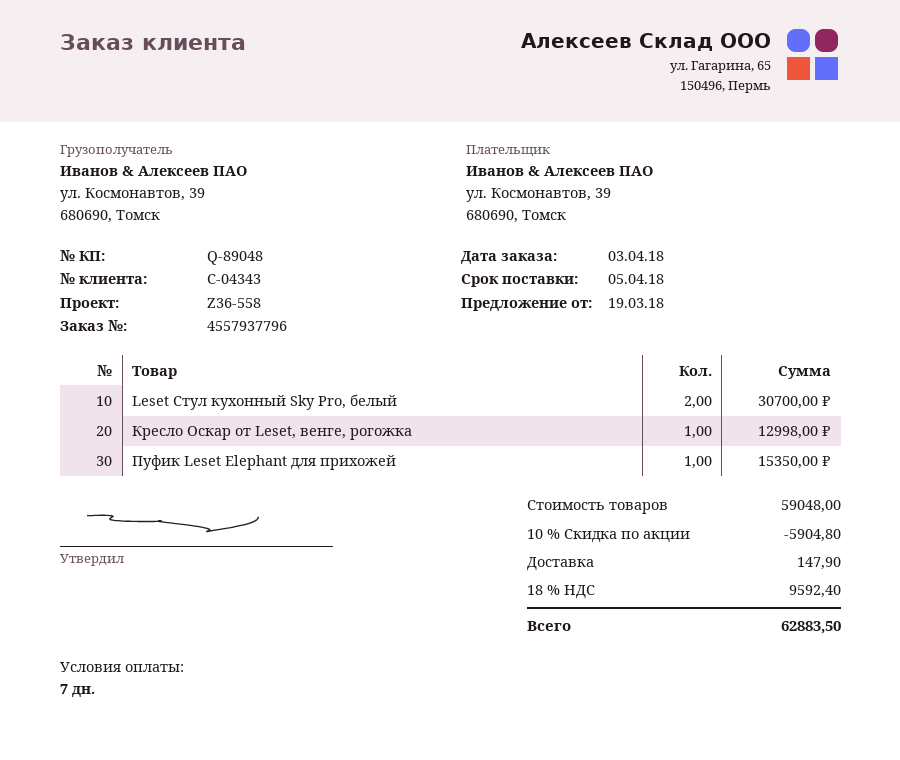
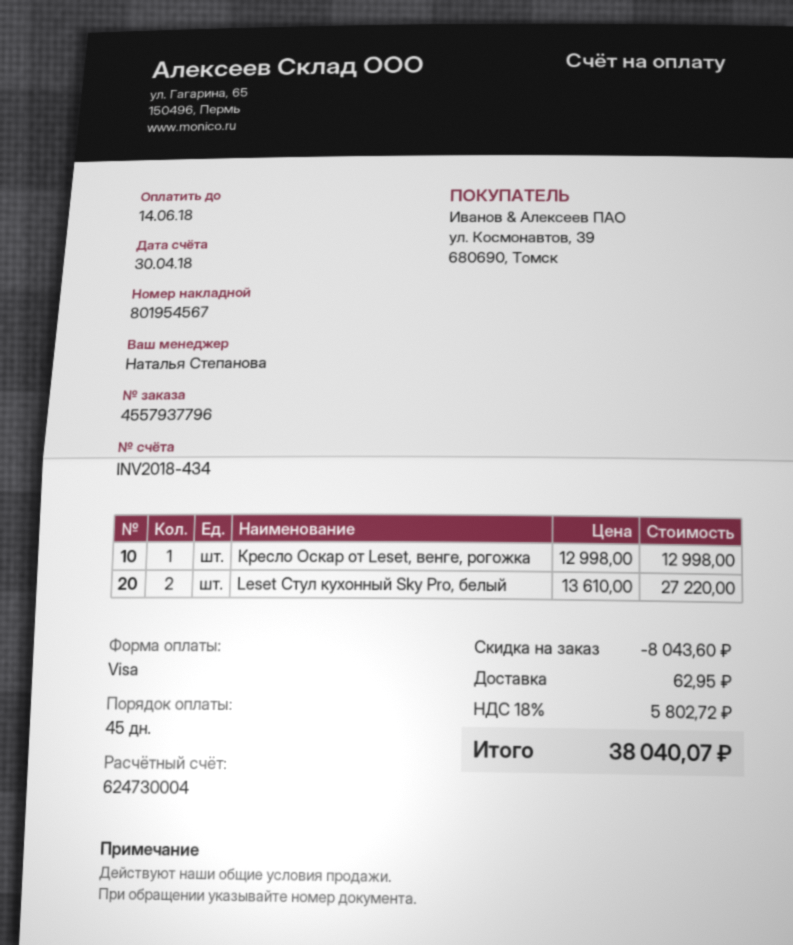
payment terms: 7 days -> 45 days
Leset Стул кухонный Sky Pro, белый: 2 for 30700.00 -> 2 for 27220.00
Пуфик Leset Elephant для прихожей: 1 for 15350.00 -> none
discount: 5904.80 -> 8043.60
shipping: 147.90 -> 62.95
tax: 18% = 9592.40 -> 18% = 5802.72
total: 62883.50 -> 38040.07

